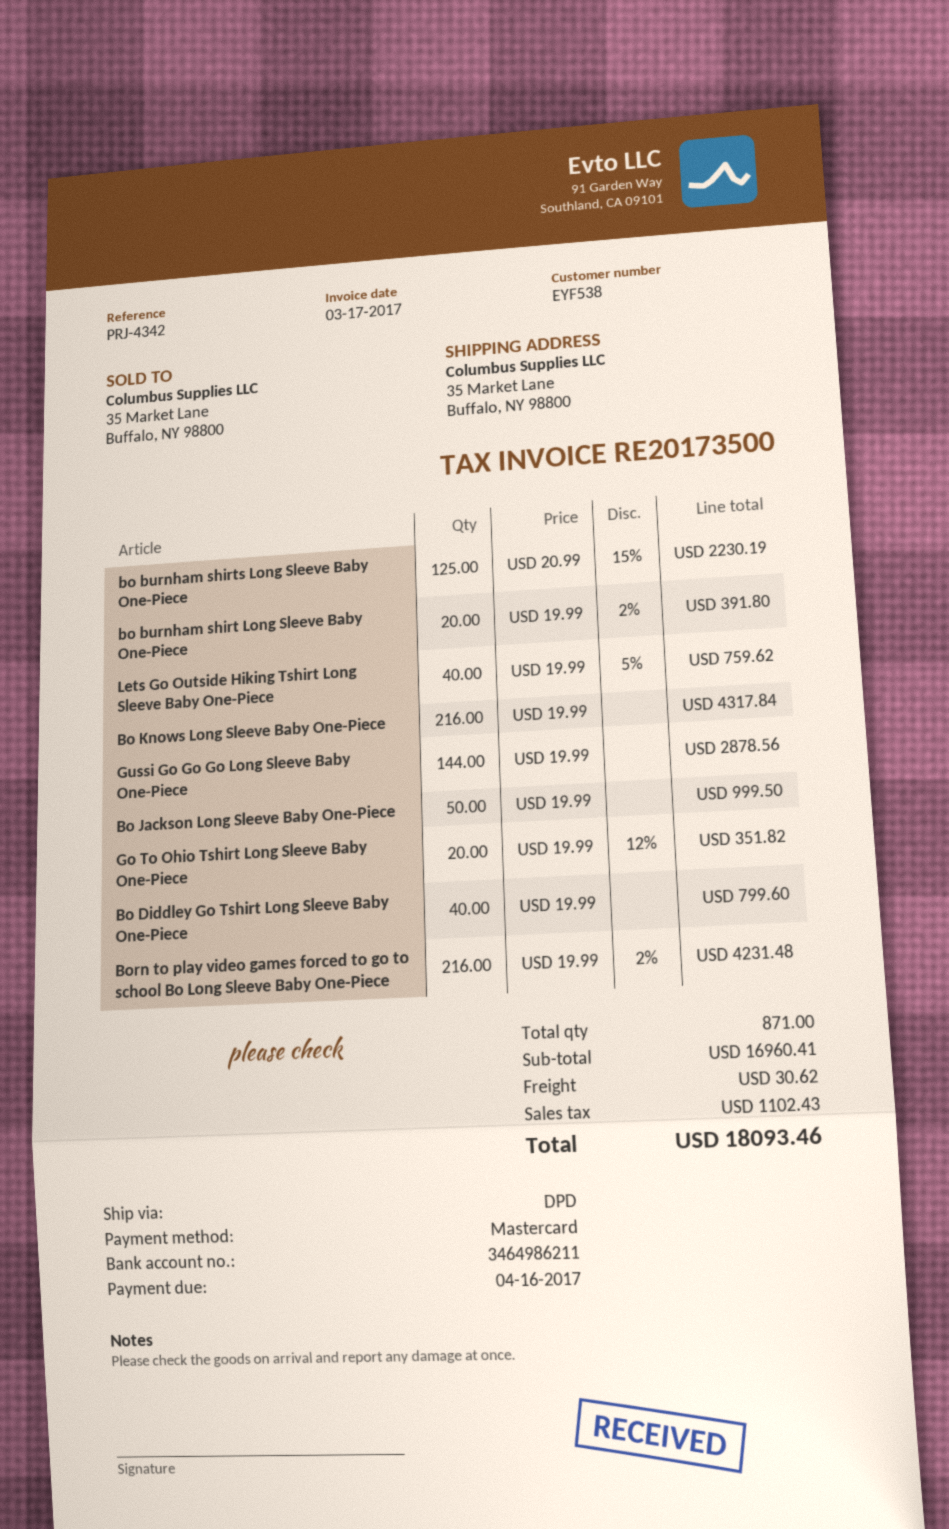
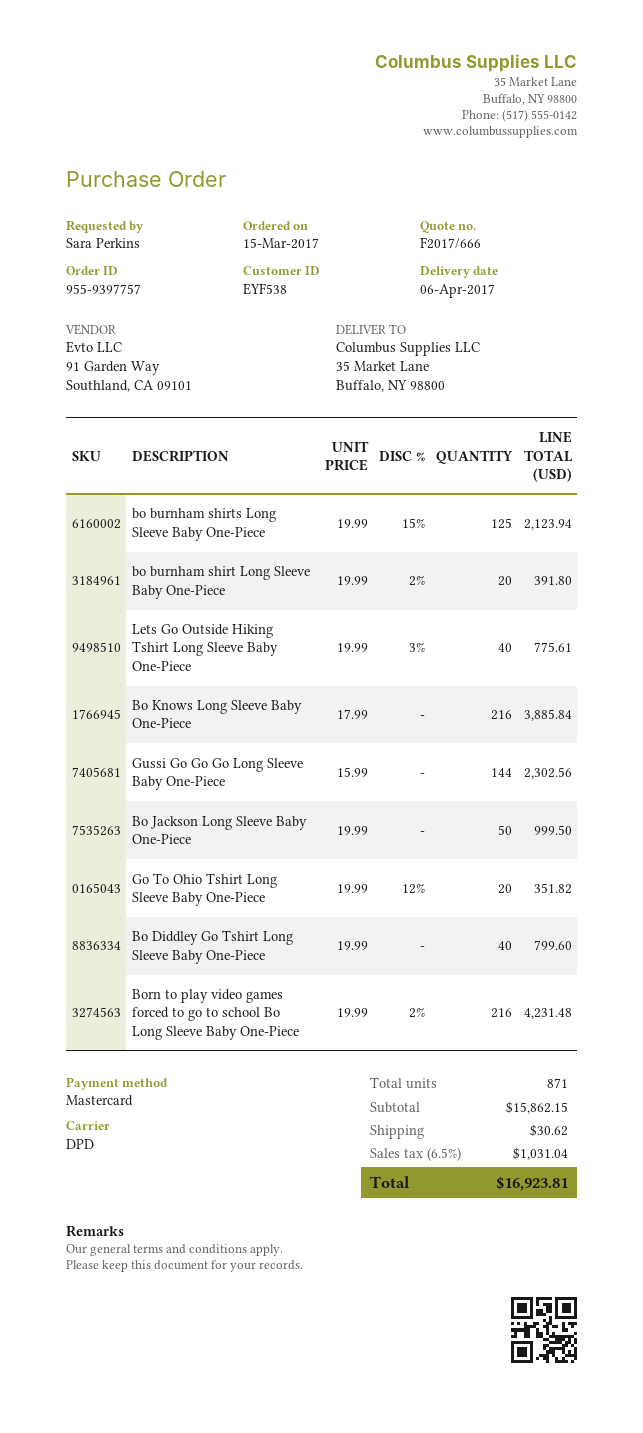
bo burnham shirts Long Sleeve Baby One-Piece: 125 x 20.99 - 15% = 2230.19 -> 125 x 19.99 - 15% = 2123.94
Lets Go Outside Hiking Tshirt Long Sleeve Baby One-Piece: 40 x 19.99 - 5% = 759.62 -> 40 x 19.99 - 3% = 775.61
Bo Knows Long Sleeve Baby One-Piece: 216 x 19.99 = 4317.84 -> 216 x 17.99 = 3885.84
Gussi Go Go Go Long Sleeve Baby One-Piece: 144 x 19.99 = 2878.56 -> 144 x 15.99 = 2302.56
subtotal: 16960.41 -> 15862.15
tax: 1102.43 -> 1031.04
total: 18093.46 -> 16923.81

